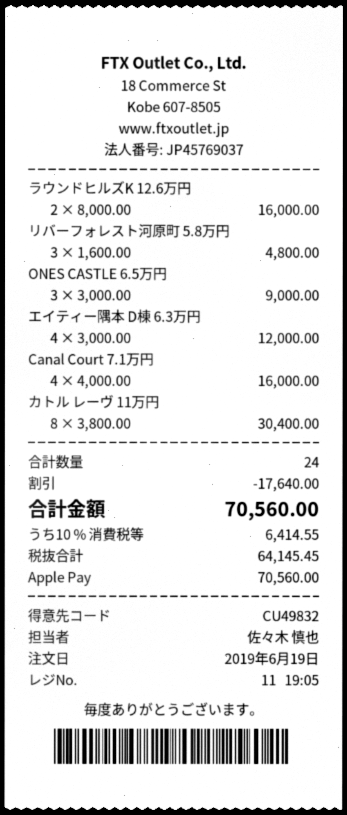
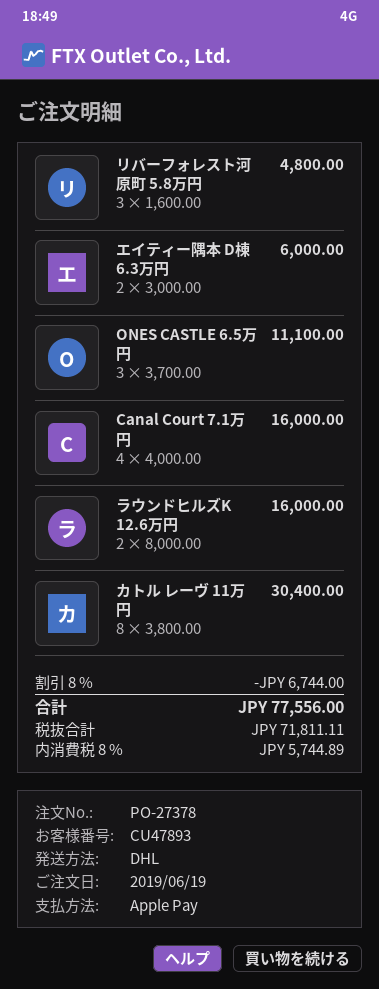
customer number: CU49832 -> CU47893
ONES CASTLE 6.5万円: 3 x 3000.00 = 9000.00 -> 3 x 3700.00 = 11100.00
エイティー隅本 D棟 6.3万円: 4 x 3000.00 = 12000.00 -> 2 x 3000.00 = 6000.00
discount: 17640.00 -> 6744.00
net: 64145.45 -> 71811.11
tax: 10% = 6414.55 -> 8% = 5744.89
total: 70560.00 -> 77556.00

